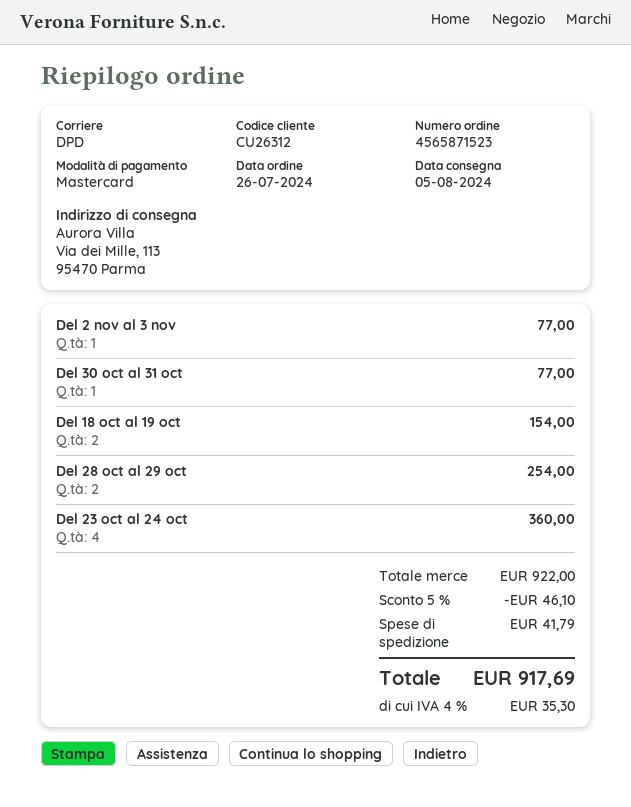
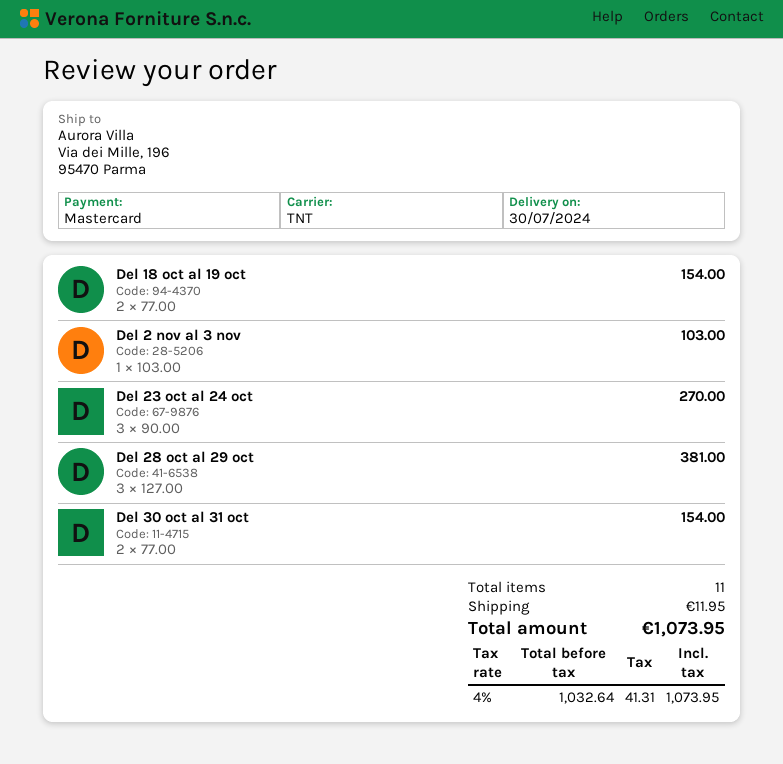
delivery date: 2024-08-05 -> 2024-07-30
shipping method: DPD -> TNT
ship to: Via dei Mille, 113, 95470 Parma -> Via dei Mille, 196, 95470 Parma
Del 2 nov al 3 nov: 1 for 77.00 -> 1 for 103.00
Del 30 oct al 31 oct: 1 for 77.00 -> 2 for 154.00
Del 28 oct al 29 oct: 2 for 254.00 -> 3 for 381.00
Del 23 oct al 24 oct: 4 for 360.00 -> 3 for 270.00
discount: 5% = 46.10 -> none
shipping: 41.79 -> 11.95
tax: 4% = 35.30 -> 4% = 41.31
total: 917.69 -> 1073.95

